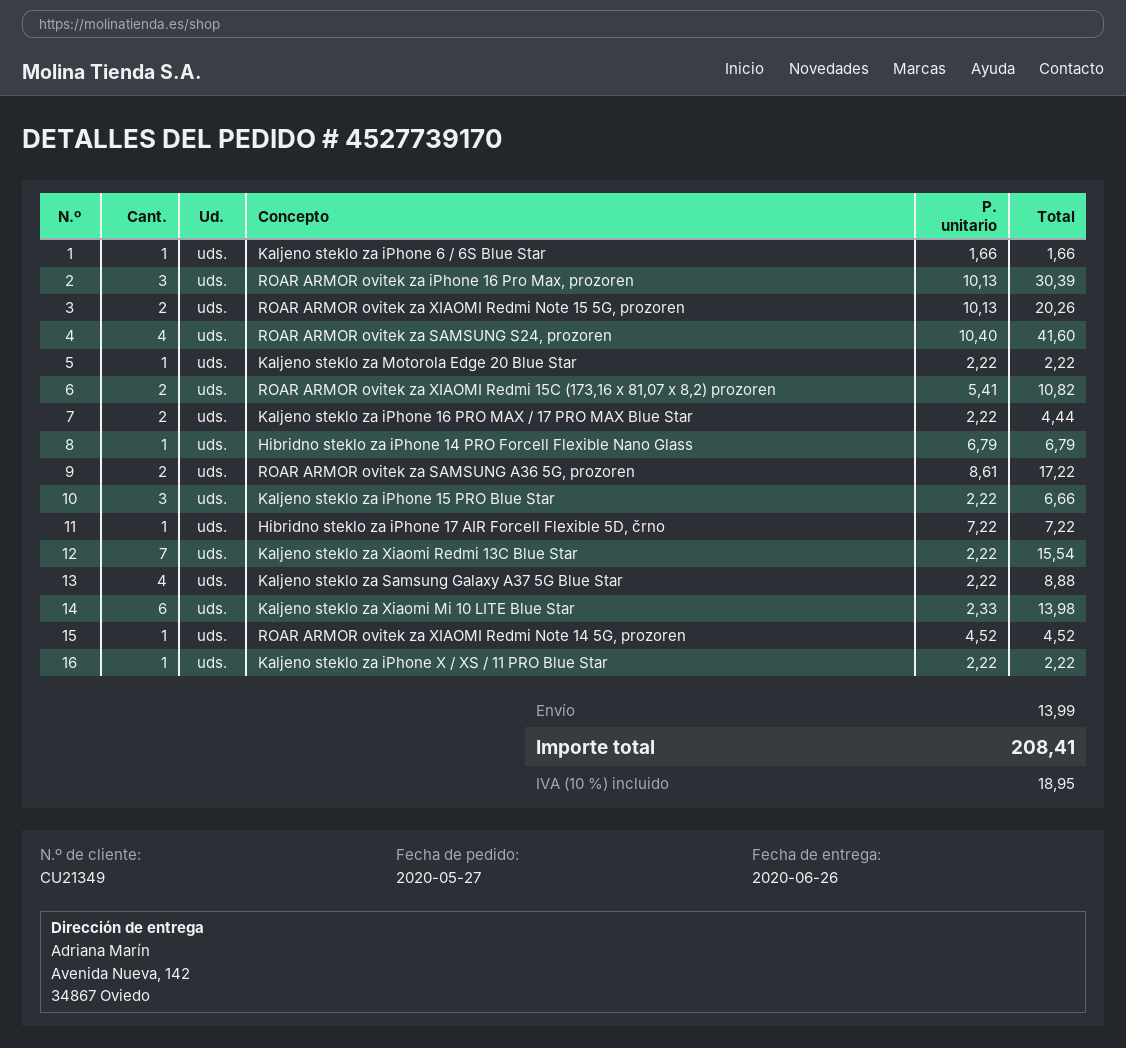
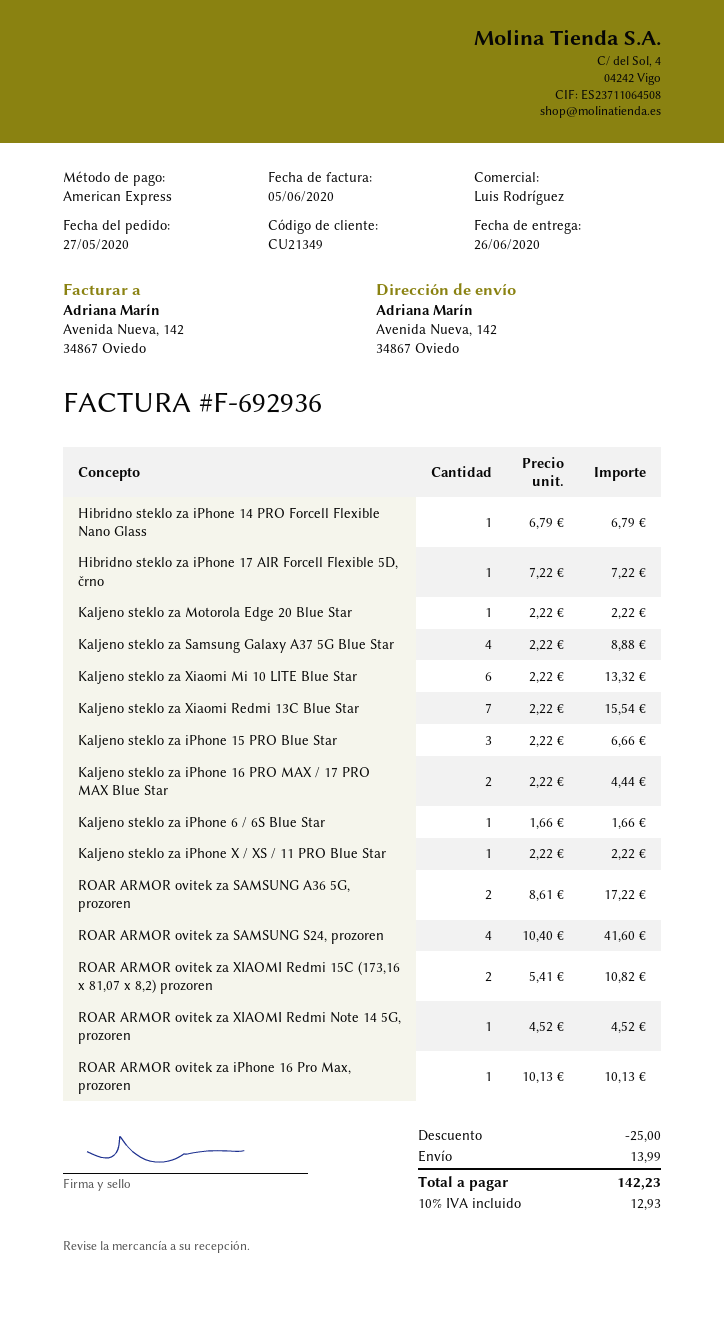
ROAR ARMOR ovitek za iPhone 16 Pro Max, prozoren: 3 x 10.13 = 30.39 -> 1 x 10.13 = 10.13
ROAR ARMOR ovitek za XIAOMI Redmi Note 15 5G, prozoren: 2 x 10.13 = 20.26 -> none
Kaljeno steklo za Xiaomi Mi 10 LITE Blue Star: 6 x 2.33 = 13.98 -> 6 x 2.22 = 13.32
discount: none -> 25.00
tax: 10% = 18.95 -> 10% = 12.93
total: 208.41 -> 142.23

